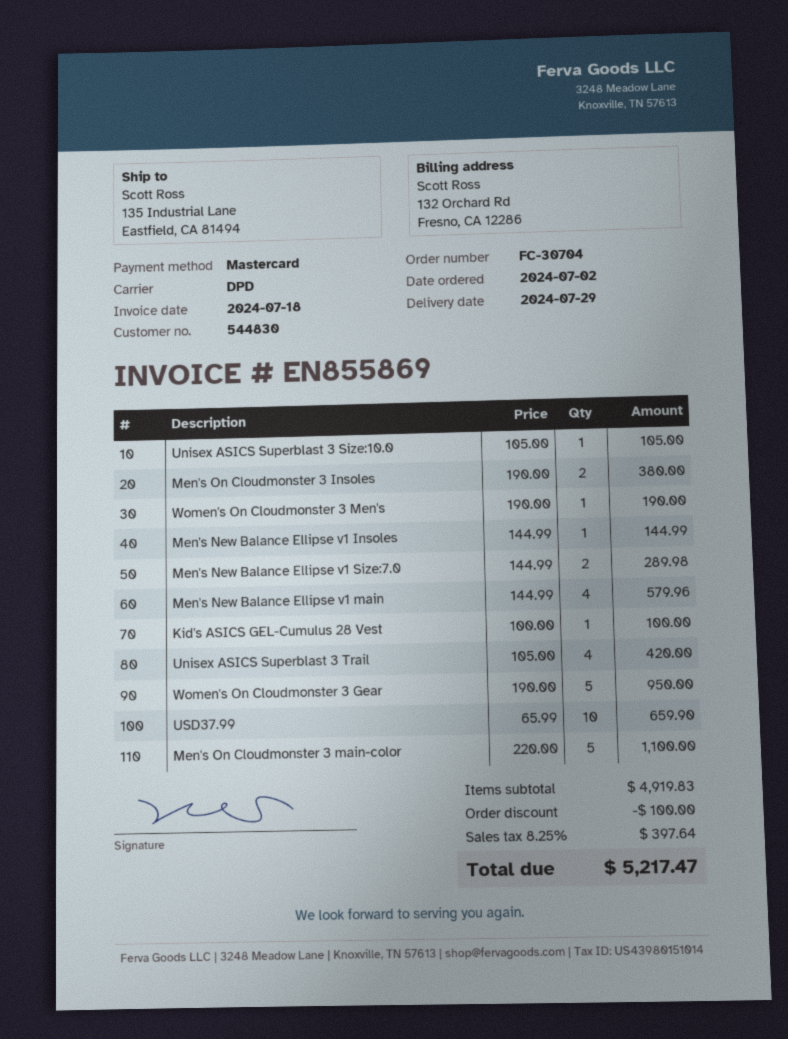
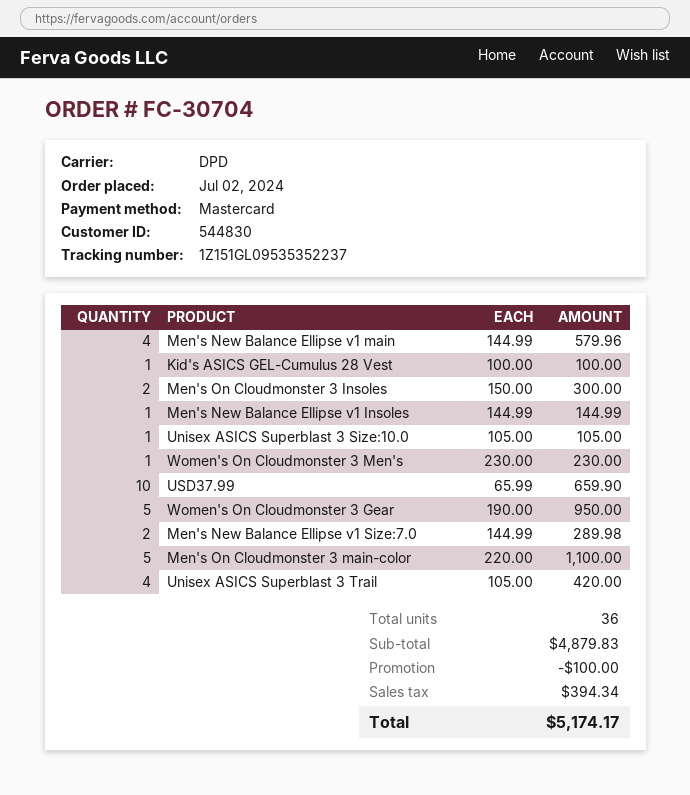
Men's On Cloudmonster 3 Insoles: 2 x 190.00 = 380.00 -> 2 x 150.00 = 300.00
Women's On Cloudmonster 3 Men's: 1 x 190.00 = 190.00 -> 1 x 230.00 = 230.00
subtotal: 4919.83 -> 4879.83
tax: 397.64 -> 394.34
total: 5217.47 -> 5174.17

